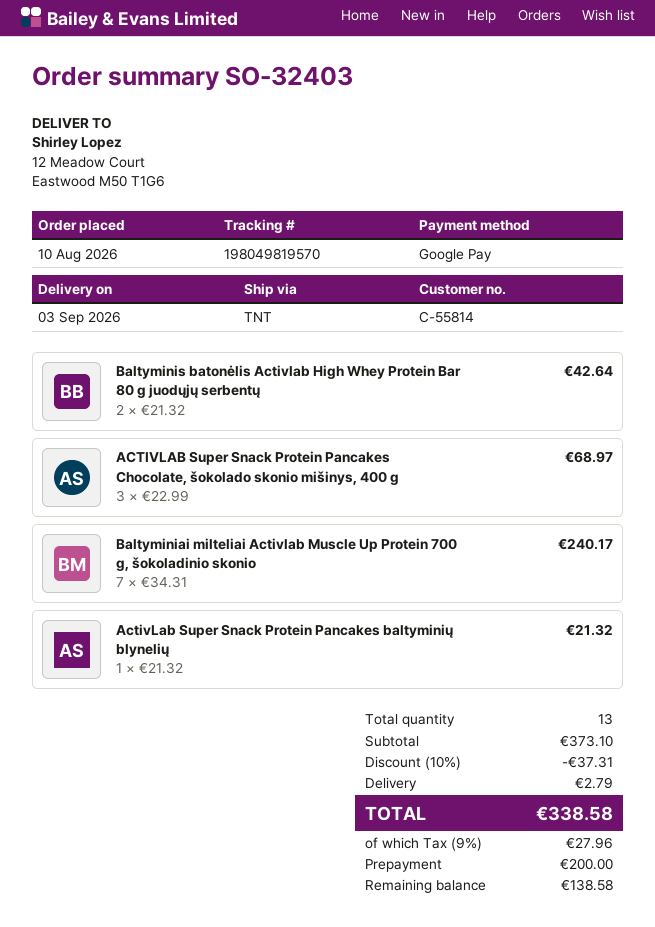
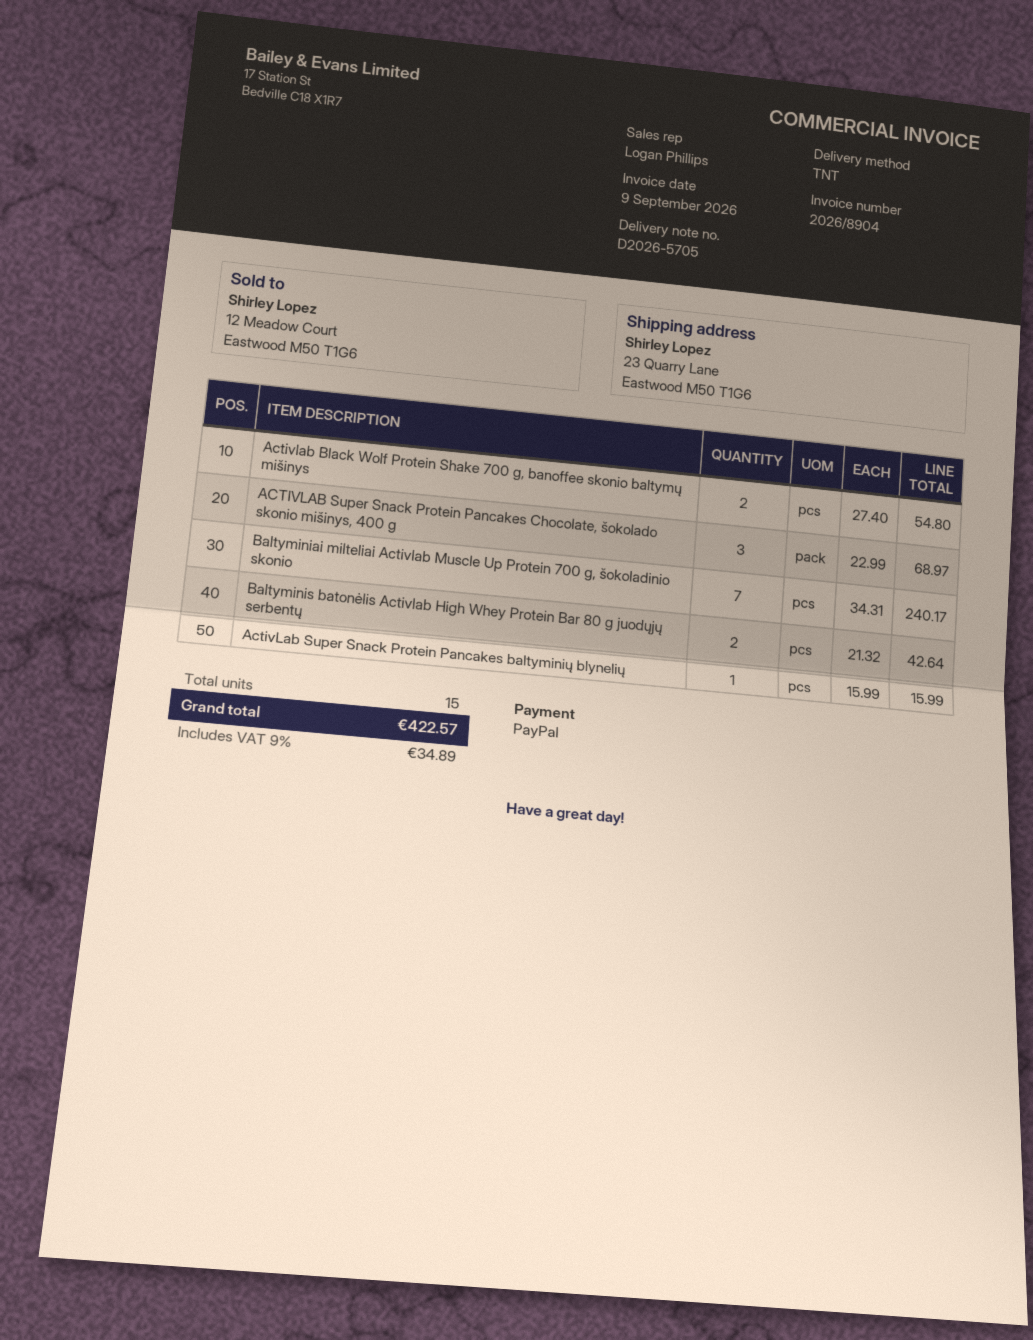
payment method: Google Pay -> PayPal
ship to: 12 Meadow Court, Eastwood M50 T1G6 -> 23 Quarry Lane, Eastwood M50 T1G6
ActivLab Super Snack Protein Pancakes baltyminių blynelių: 1 x 21.32 = 21.32 -> 1 x 15.99 = 15.99
Activlab Black Wolf Protein Shake 700 g, banoffee skonio baltymų mišinys: none -> 2 x 27.40 = 54.80
total quantity: 13 -> 15
discount: 10% = 37.31 -> none
shipping: 2.79 -> none
tax: 9% = 27.96 -> 9% = 34.89
total: 338.58 -> 422.57

